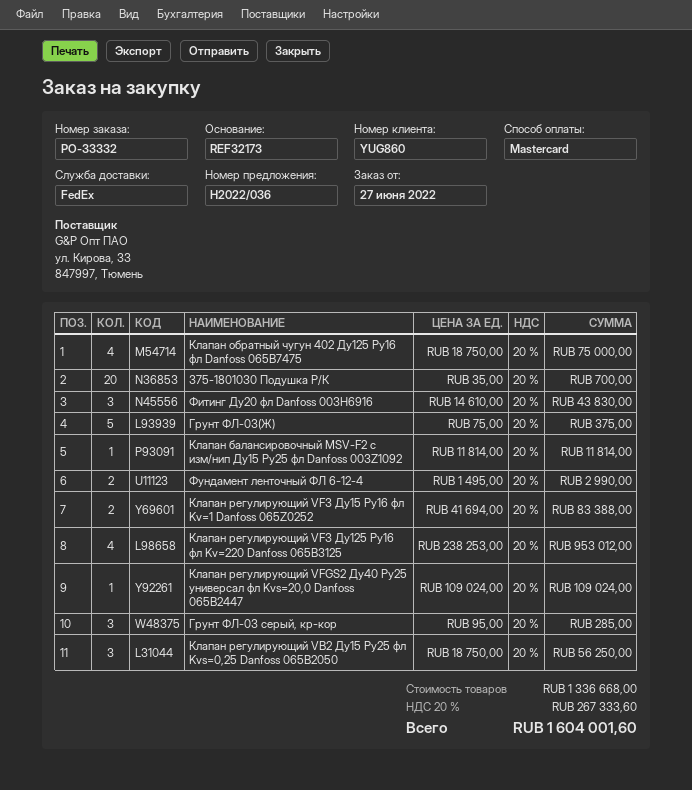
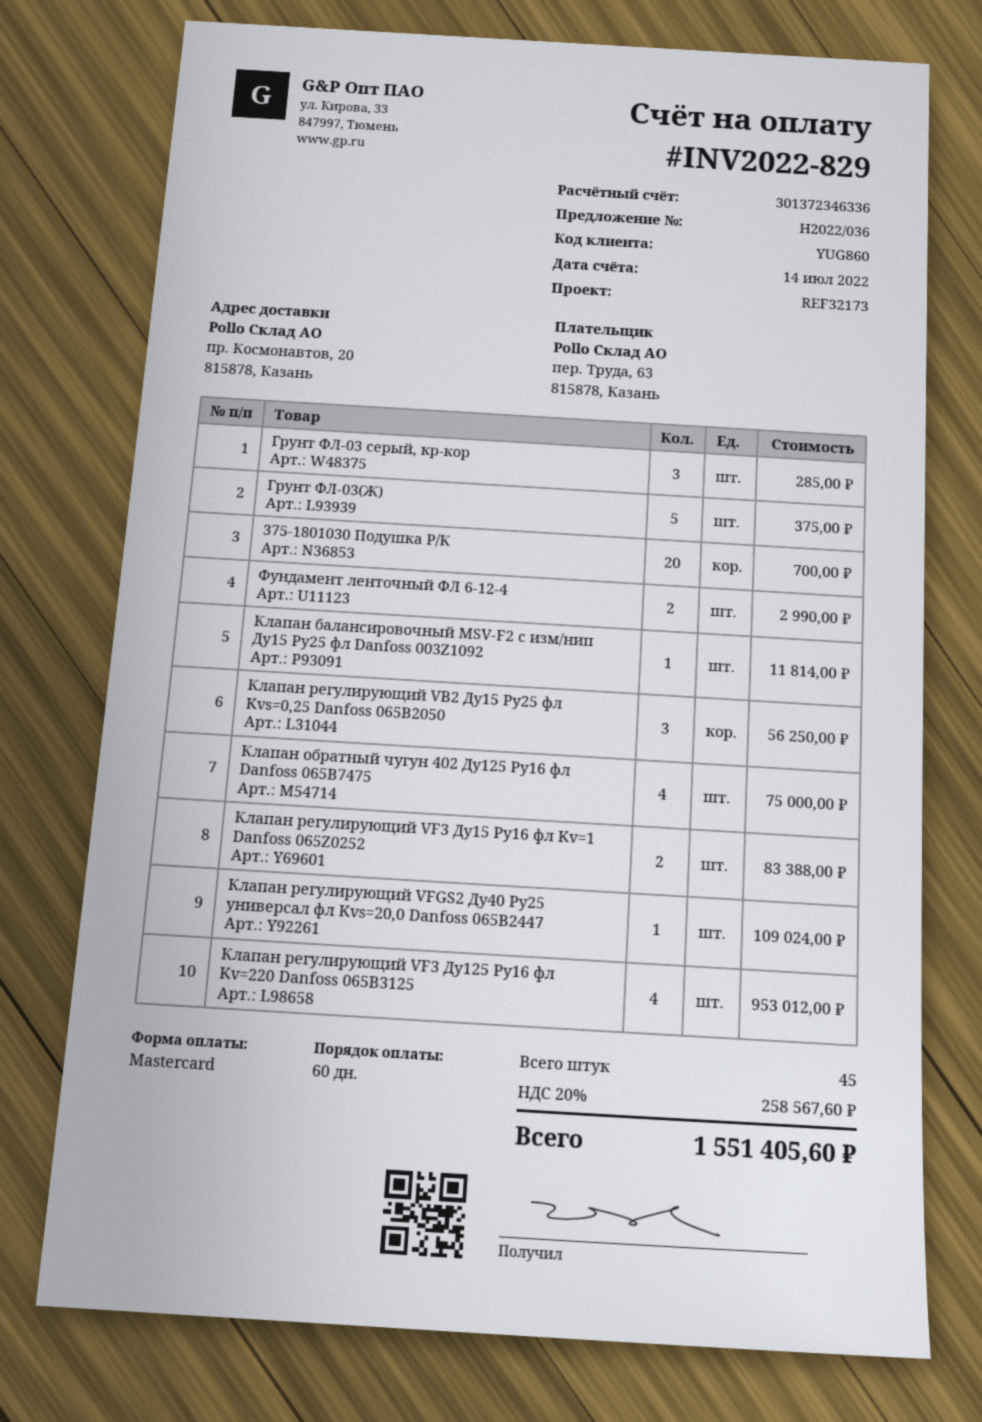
Фитинг Ду20 фл Danfoss 003H6916: 3 for 43830.00 -> none
tax: 20% = 267333.60 -> 20% = 258567.60
total: 1604001.60 -> 1551405.60

